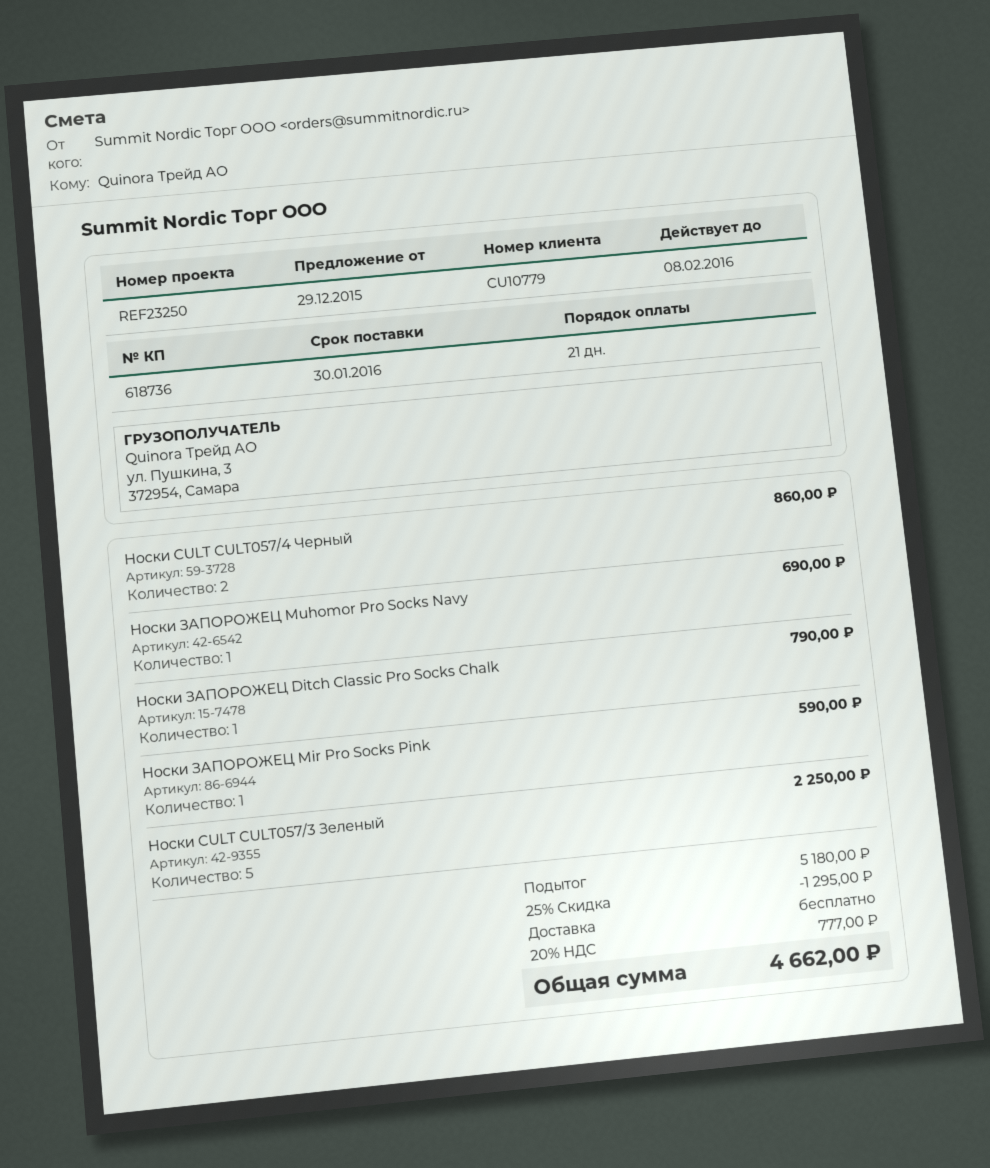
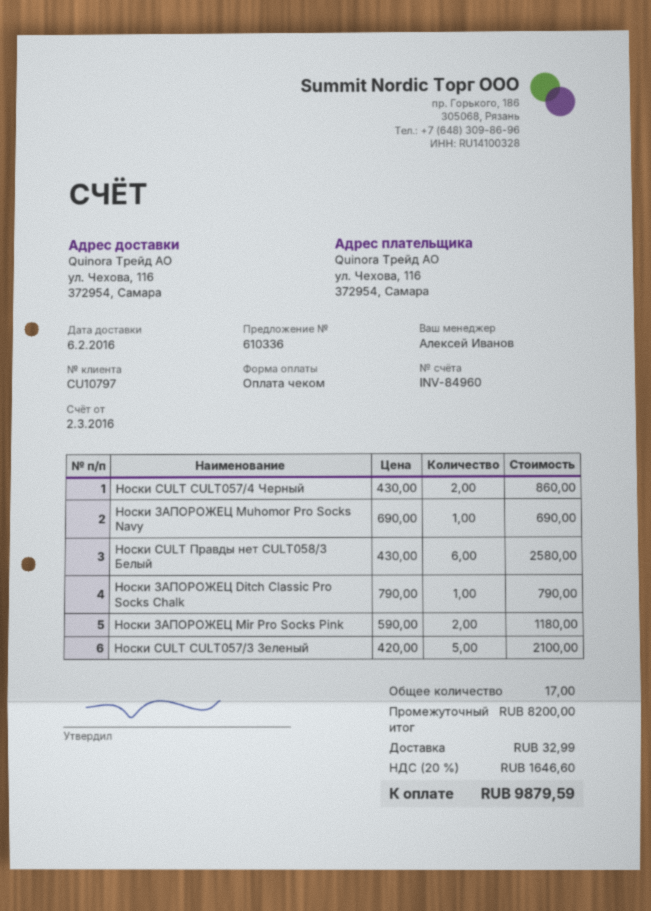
quote number: 618736 -> 610336
delivery date: 2016-01-30 -> 2016-02-06
customer number: CU10779 -> CU10797
ship to: ул. Пушкина, 3, 372954, Самара -> ул. Чехова, 116, 372954, Самара
Носки ЗАПОРОЖЕЦ Mir Pro Socks Pink: 1 for 590.00 -> 2 for 1180.00
Носки CULT CULT057/3 Зеленый: 5 for 2250.00 -> 5 for 2100.00
Носки CULT Правды нет CULT058/3 Белый: none -> 6 for 2580.00
subtotal: 5180.00 -> 8200.00
discount: 25% = 1295.00 -> none
shipping: 0.00 -> 32.99
tax: 20% = 777.00 -> 20% = 1646.60
total: 4662.00 -> 9879.59

